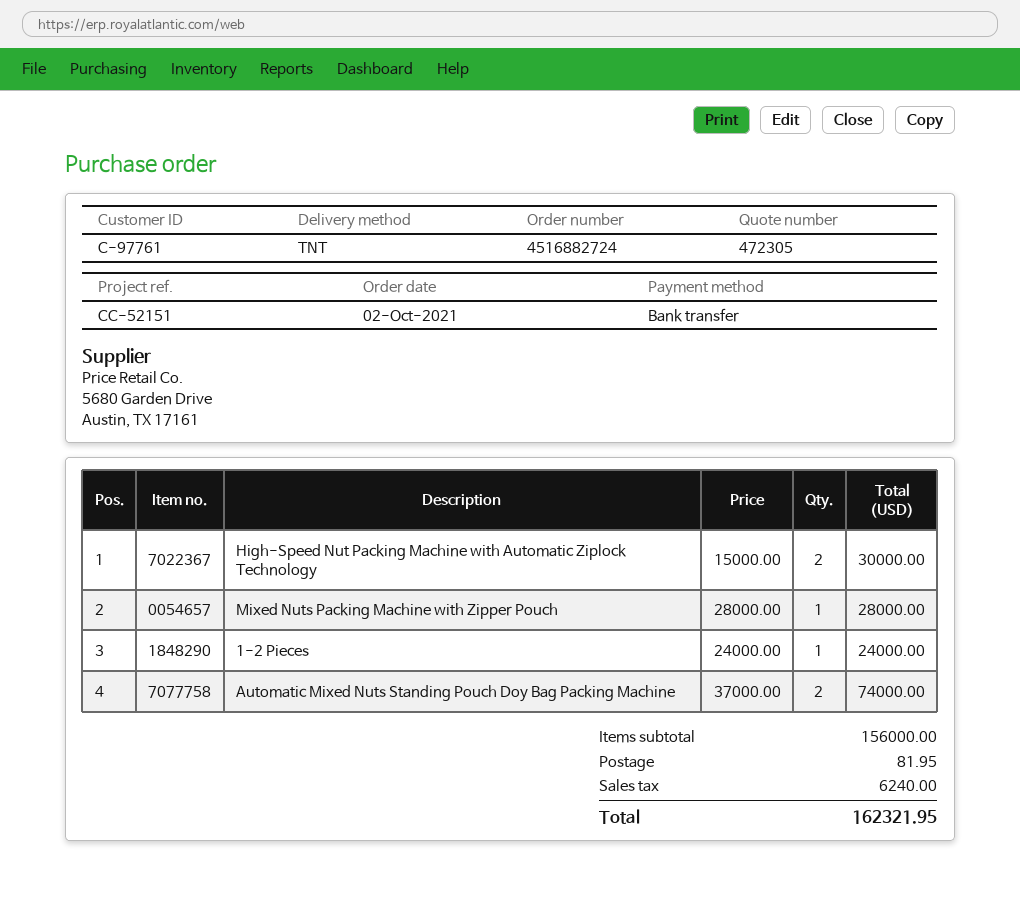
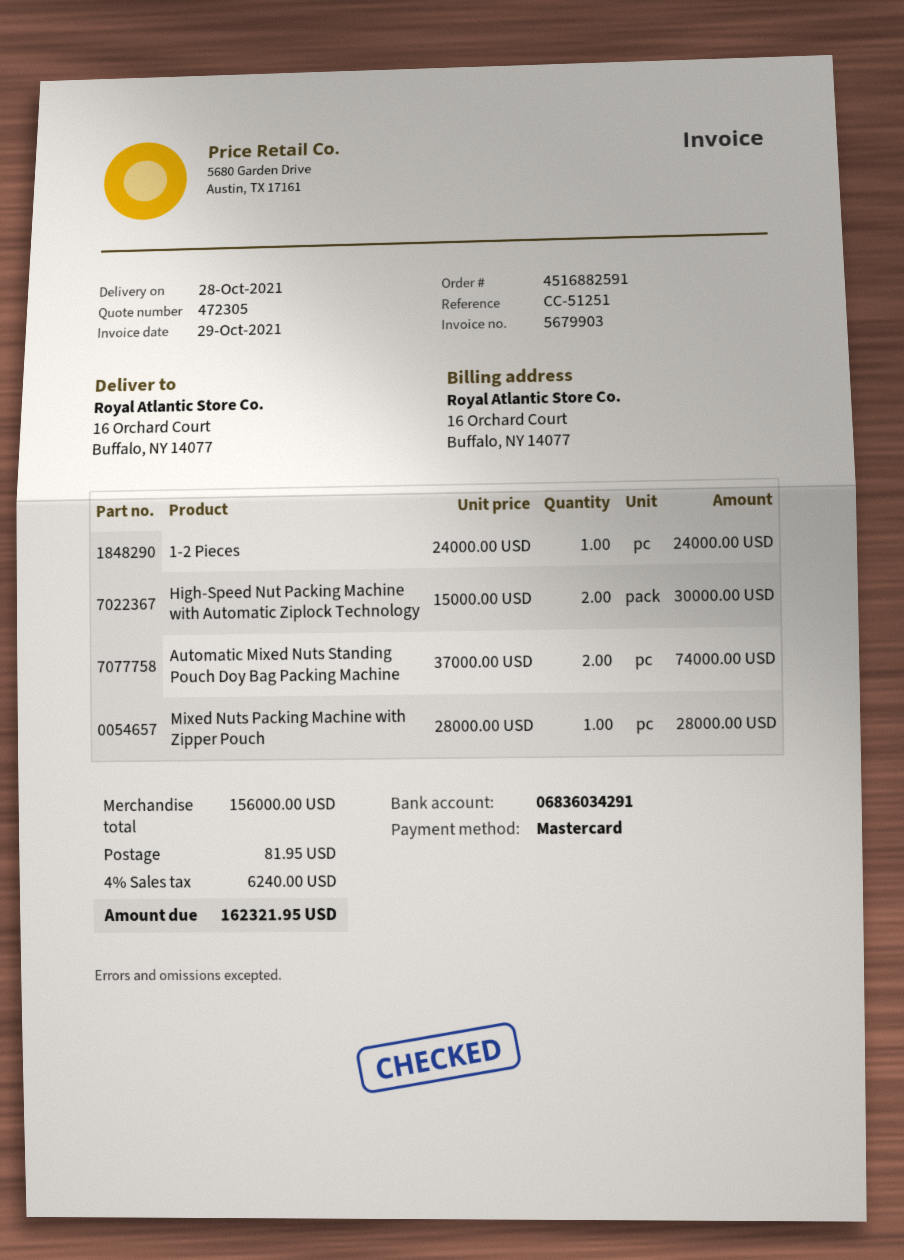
order number: 4516882724 -> 4516882591
reference: CC-52151 -> CC-51251
payment method: bank transfer -> Mastercard

